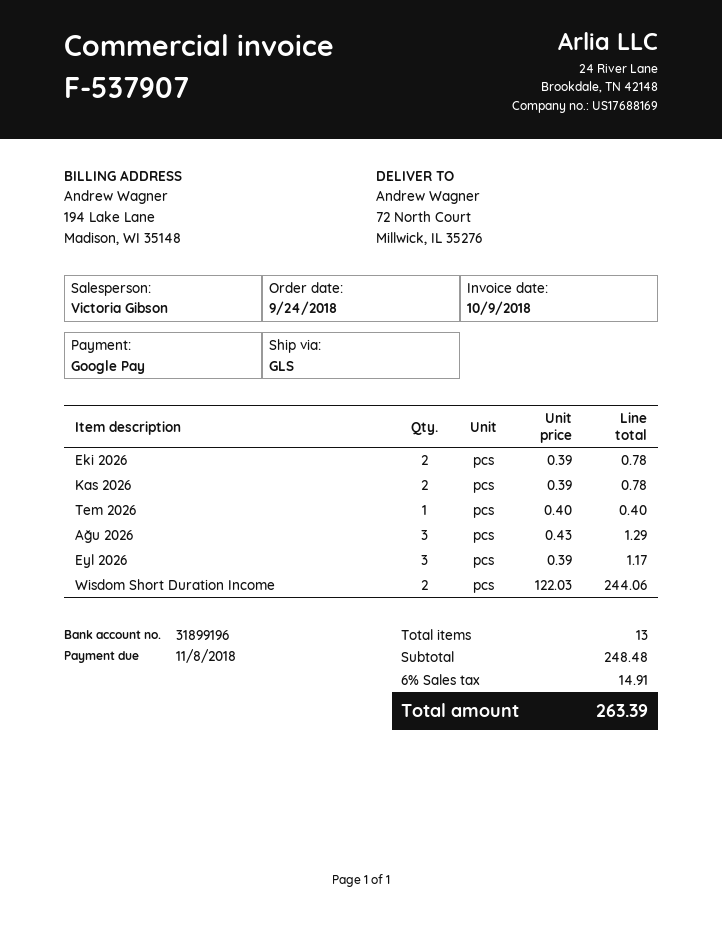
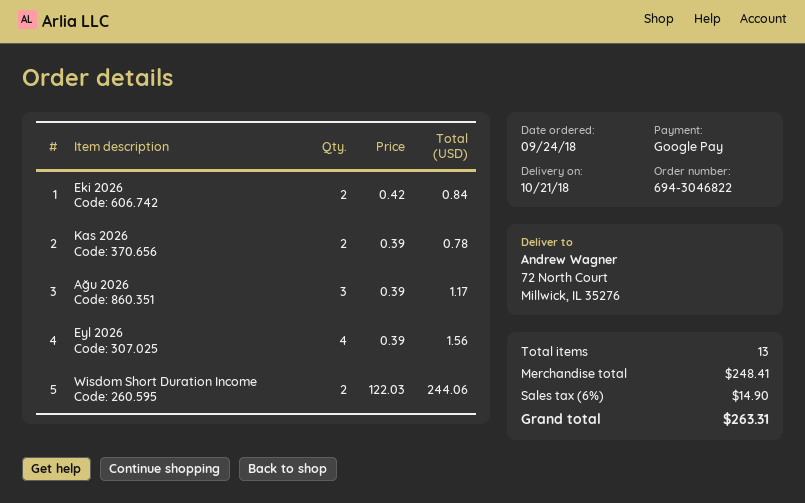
Eki 2026: 2 x 0.39 = 0.78 -> 2 x 0.42 = 0.84
Tem 2026: 1 x 0.40 = 0.40 -> none
Ağu 2026: 3 x 0.43 = 1.29 -> 3 x 0.39 = 1.17
Eyl 2026: 3 x 0.39 = 1.17 -> 4 x 0.39 = 1.56
subtotal: 248.48 -> 248.41
tax: 6% = 14.91 -> 6% = 14.90
total: 263.39 -> 263.31

